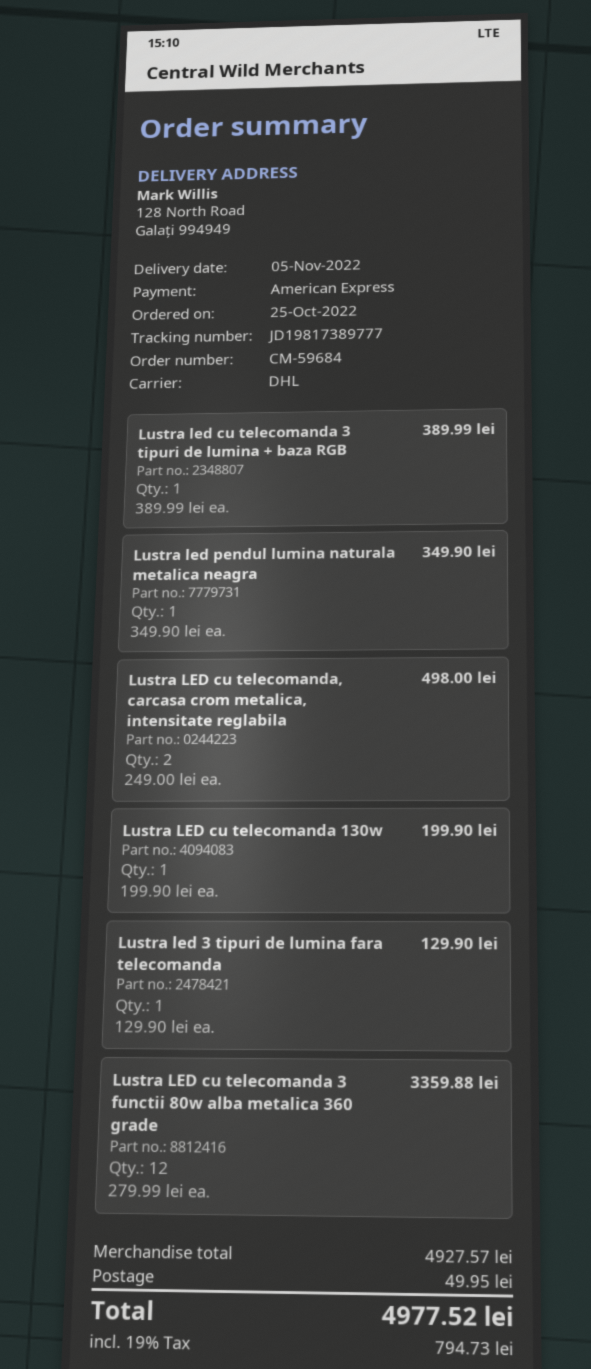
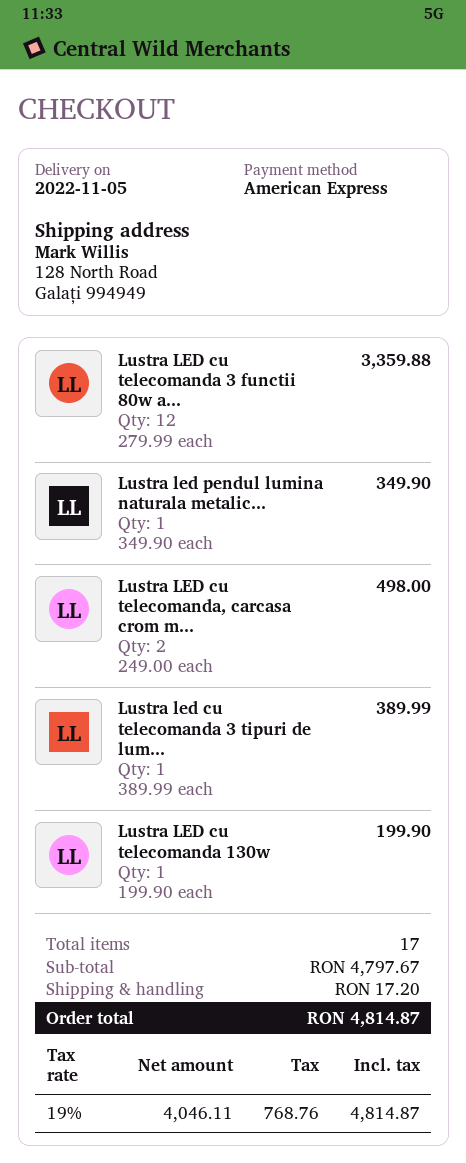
Lustra led 3 tipuri de lumina fara telecomanda: 1 x 129.90 = 129.90 -> none
subtotal: 4927.57 -> 4797.67
shipping: 49.95 -> 17.20
tax: 19% = 794.73 -> 19% = 768.76
total: 4977.52 -> 4814.87

